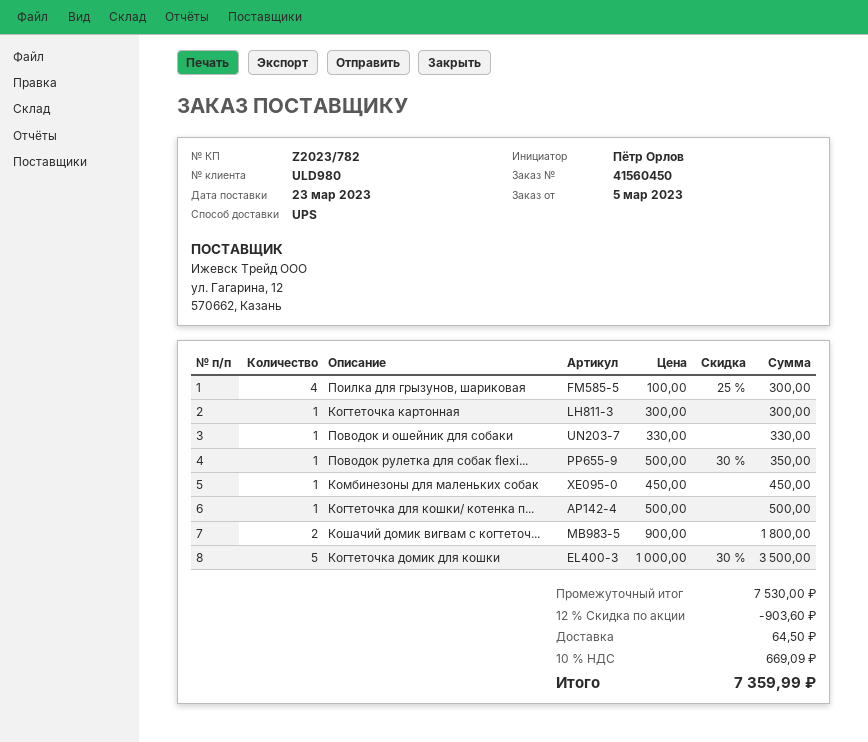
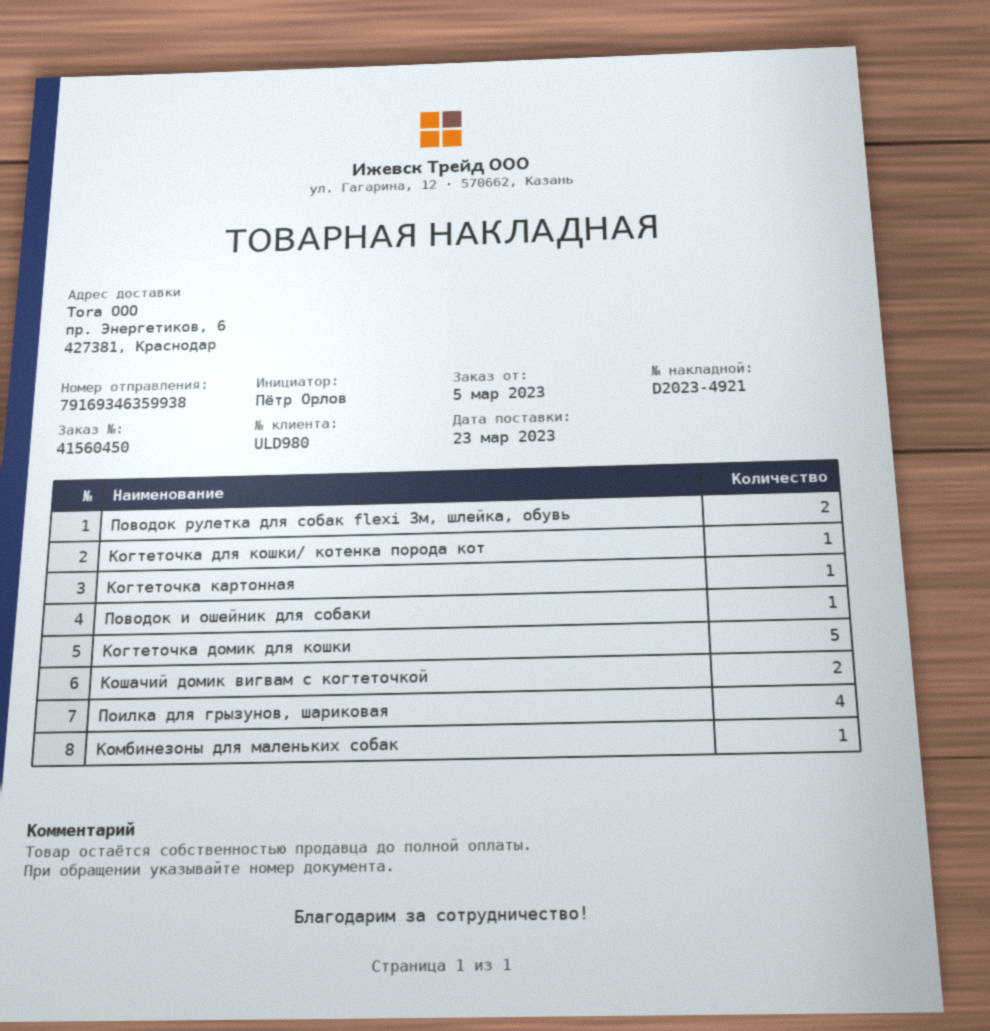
Поводок рулетка для собак flexi...: 1 -> 2

